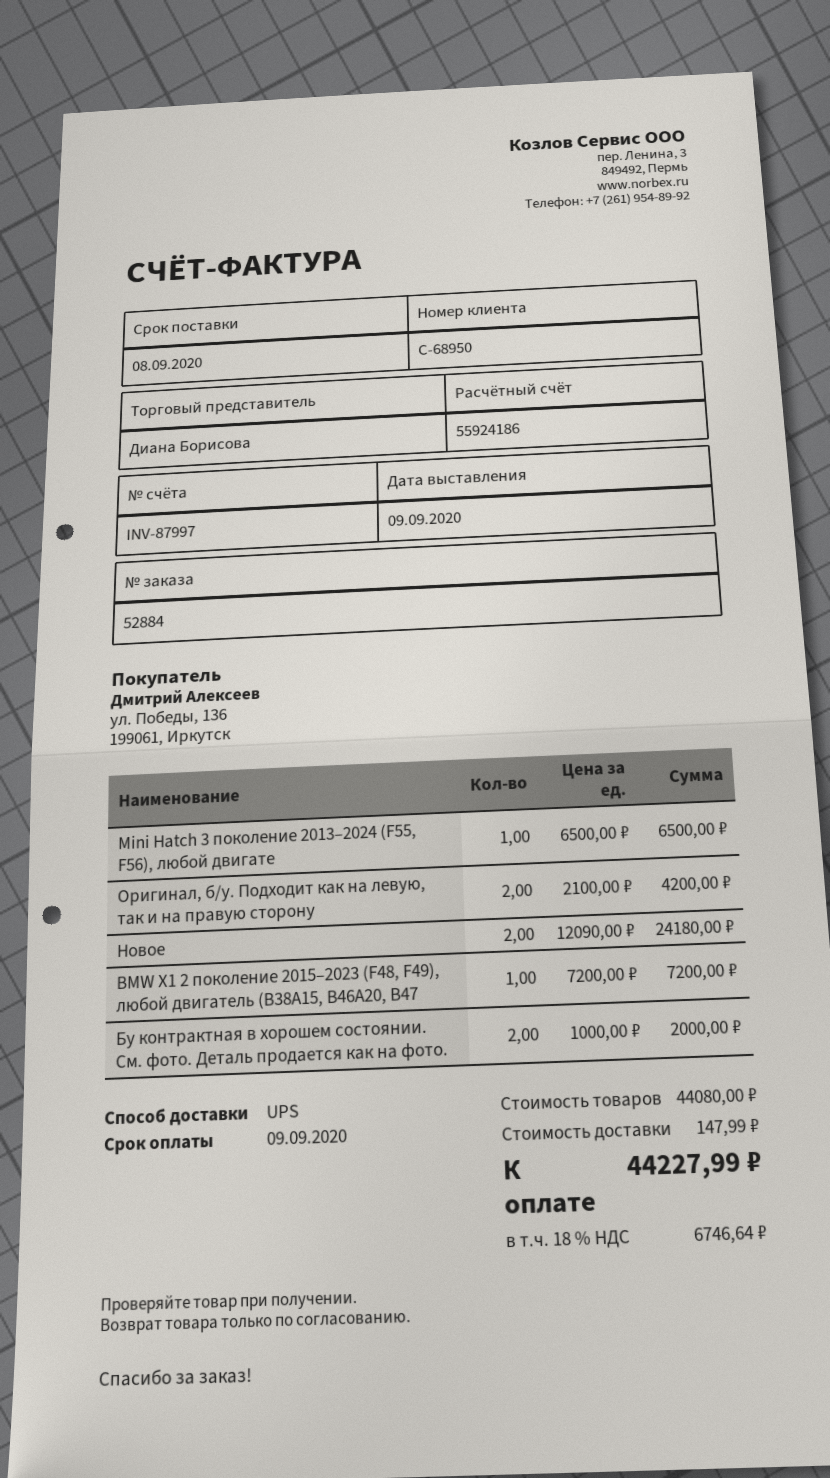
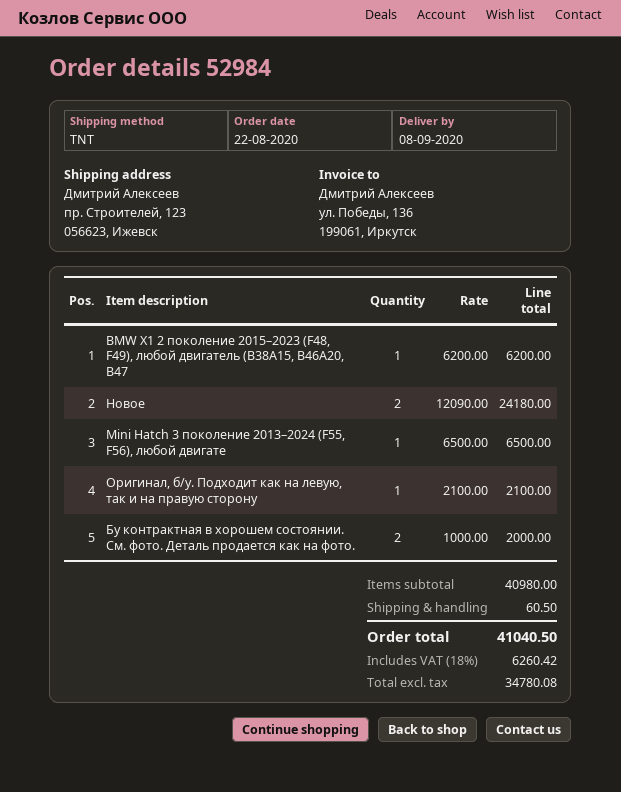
order number: 52884 -> 52984
shipping method: UPS -> TNT
Оригинал, б/у. Подходит как на левую, так и на правую сторону: 2 x 2100.00 = 4200.00 -> 1 x 2100.00 = 2100.00
BMW X1 2 поколение 2015–2023 (F48, F49), любой двигатель (B38A15, B46A20, B47: 1 x 7200.00 = 7200.00 -> 1 x 6200.00 = 6200.00
subtotal: 44080.00 -> 40980.00
shipping: 147.99 -> 60.50
tax: 18% = 6746.64 -> 18% = 6260.42
total: 44227.99 -> 41040.50

